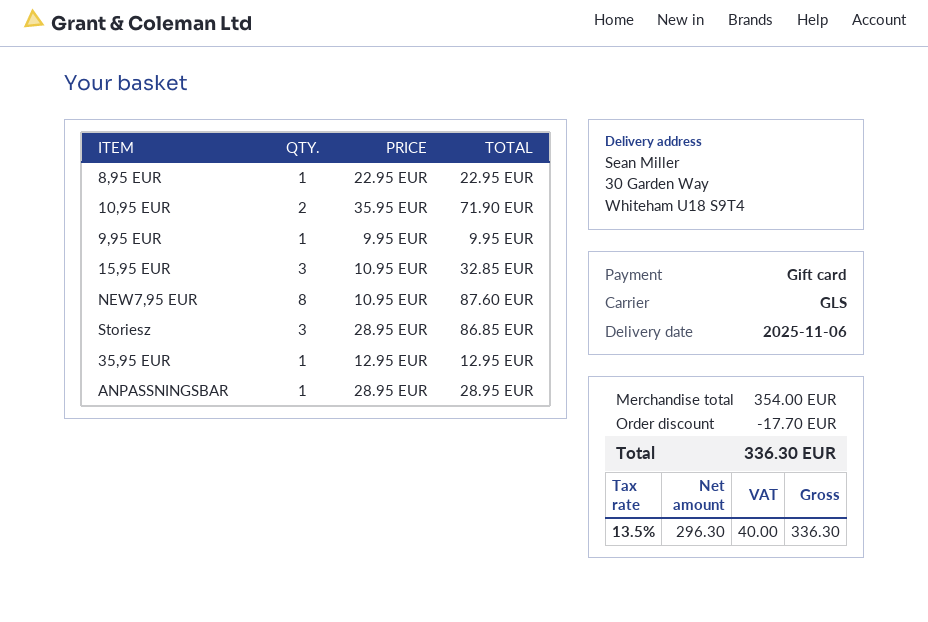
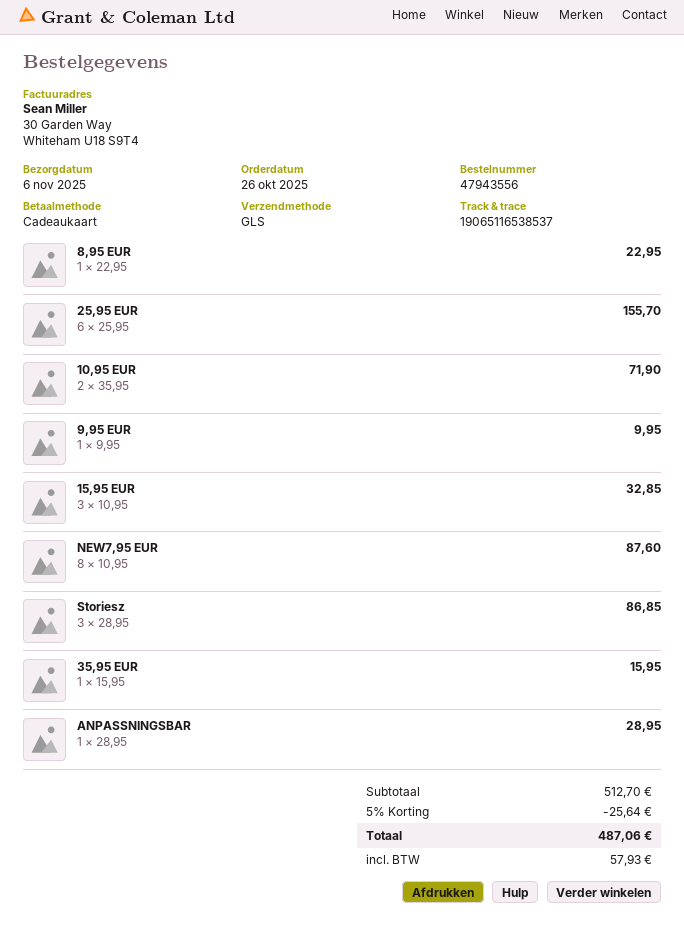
35,95 EUR: 1 x 12.95 = 12.95 -> 1 x 15.95 = 15.95
25,95 EUR: none -> 6 x 25.95 = 155.70
subtotal: 354.00 -> 512.70
discount: 17.70 -> 25.64
tax: 40.00 -> 57.93
total: 336.30 -> 487.06

